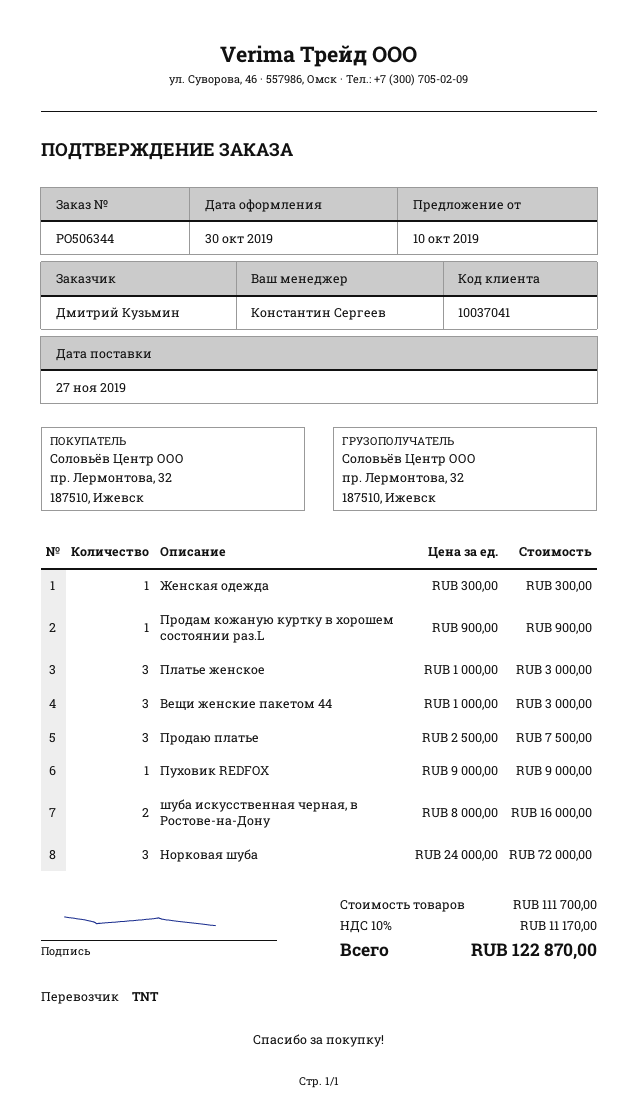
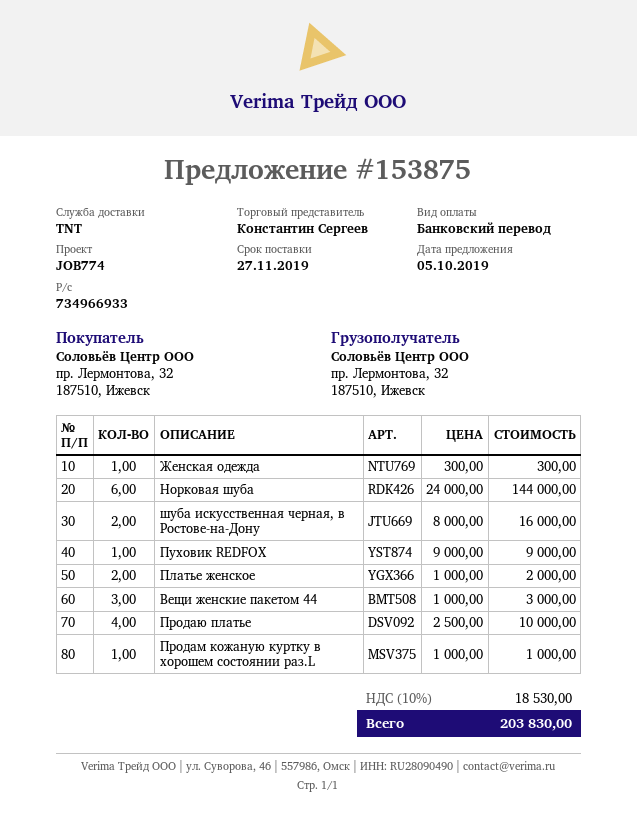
quote date: 2019-10-10 -> 2019-10-05
Продам кожаную куртку в хорошем состоянии раз.L: 1 x 900.00 = 900.00 -> 1 x 1000.00 = 1000.00
Платье женское: 3 x 1000.00 = 3000.00 -> 2 x 1000.00 = 2000.00
Продаю платье: 3 x 2500.00 = 7500.00 -> 4 x 2500.00 = 10000.00
Норковая шуба: 3 x 24000.00 = 72000.00 -> 6 x 24000.00 = 144000.00
tax: 10% = 11170.00 -> 10% = 18530.00
total: 122870.00 -> 203830.00

